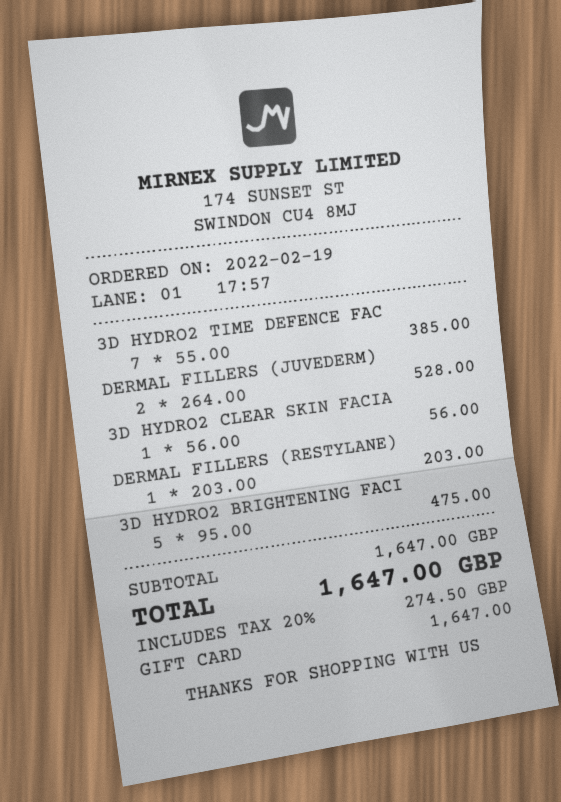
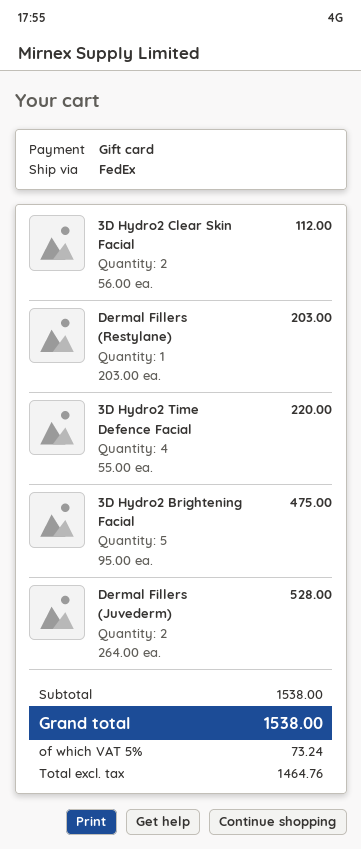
3D HYDRO2 TIME DEFENCE FAC: 7 x 55.00 = 385.00 -> 4 x 55.00 = 220.00
3D HYDRO2 CLEAR SKIN FACIA: 1 x 56.00 = 56.00 -> 2 x 56.00 = 112.00
subtotal: 1647.00 -> 1538.00
tax: 20% = 274.50 -> 5% = 73.24
total: 1647.00 -> 1538.00

